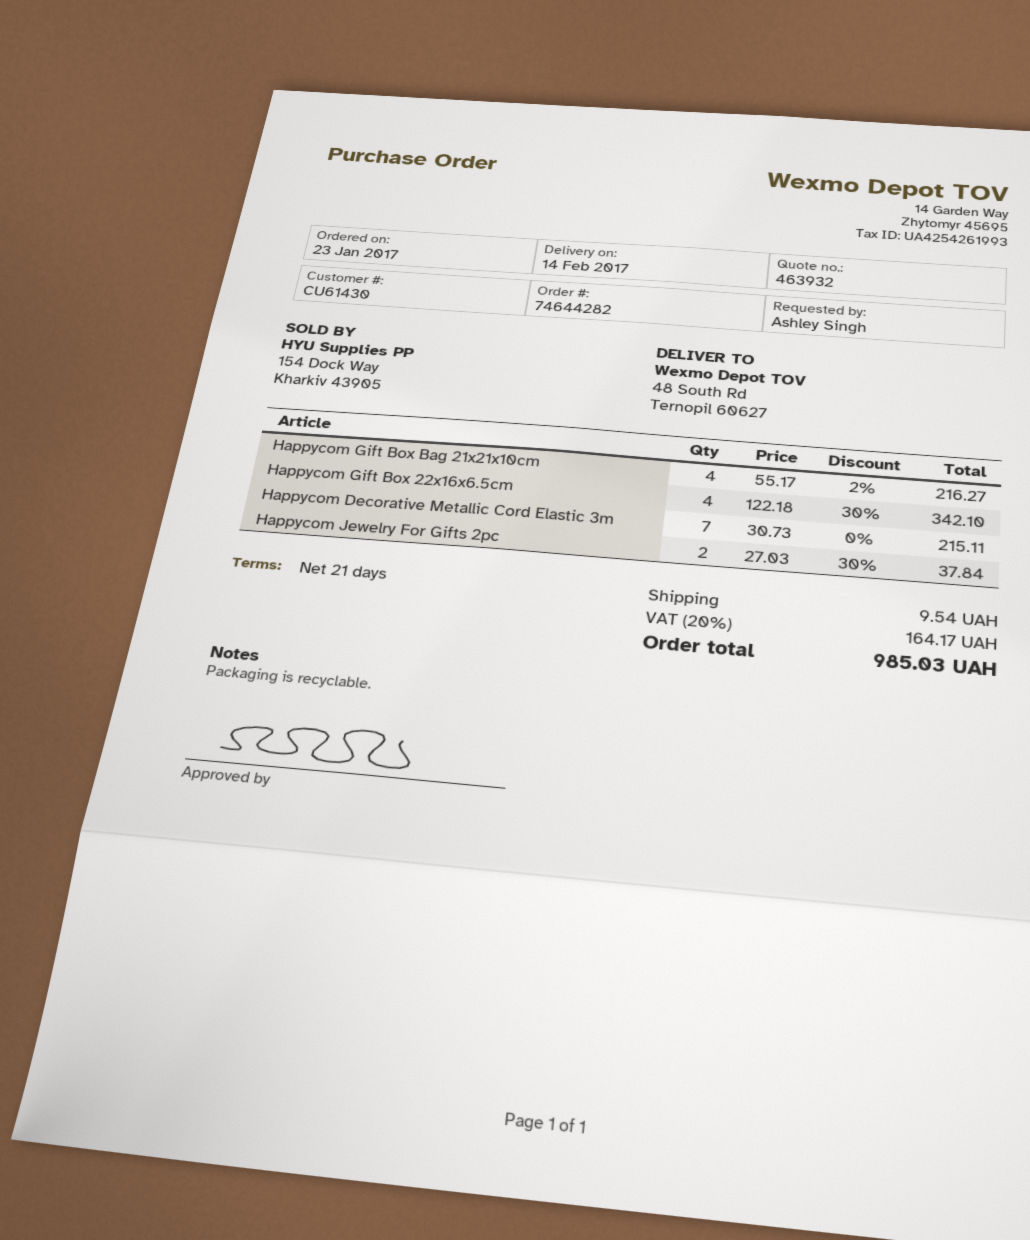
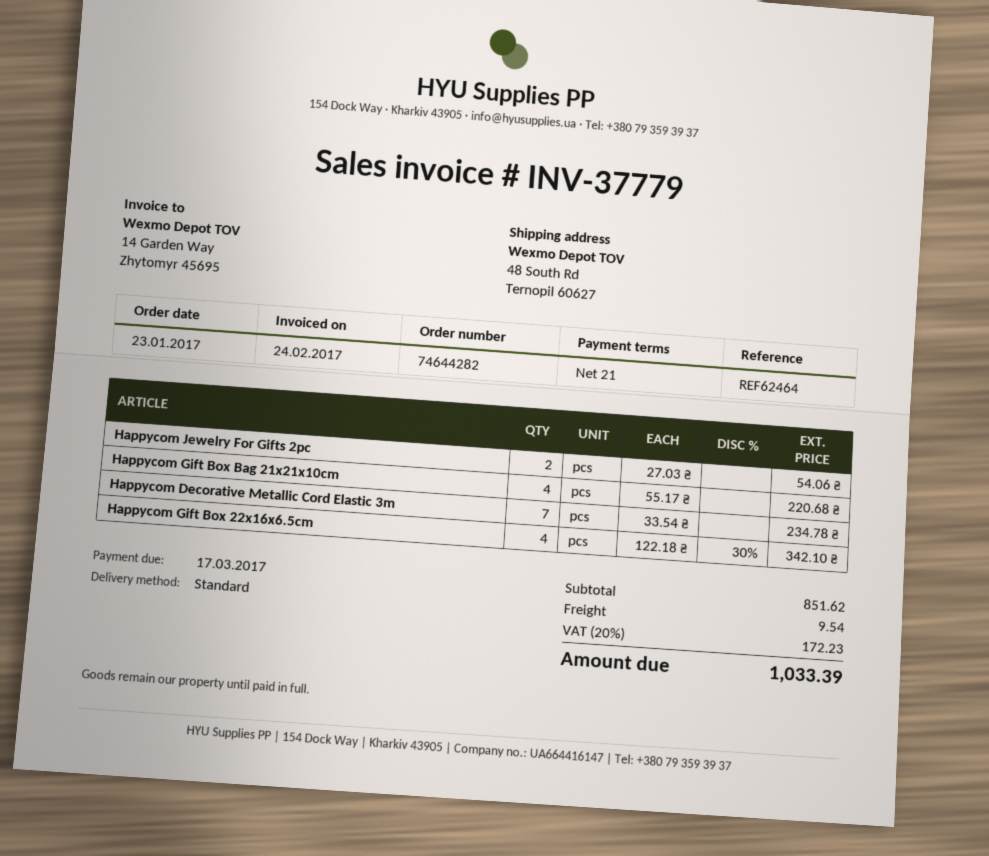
Happycom Gift Box Bag 21x21x10cm: 4 x 55.17 - 2% = 216.27 -> 4 x 55.17 = 220.68
Happycom Decorative Metallic Cord Elastic 3m: 7 x 30.73 = 215.11 -> 7 x 33.54 = 234.78
Happycom Jewelry For Gifts 2pc: 2 x 27.03 - 30% = 37.84 -> 2 x 27.03 = 54.06
tax: 20% = 164.17 -> 20% = 172.23
total: 985.03 -> 1033.39

